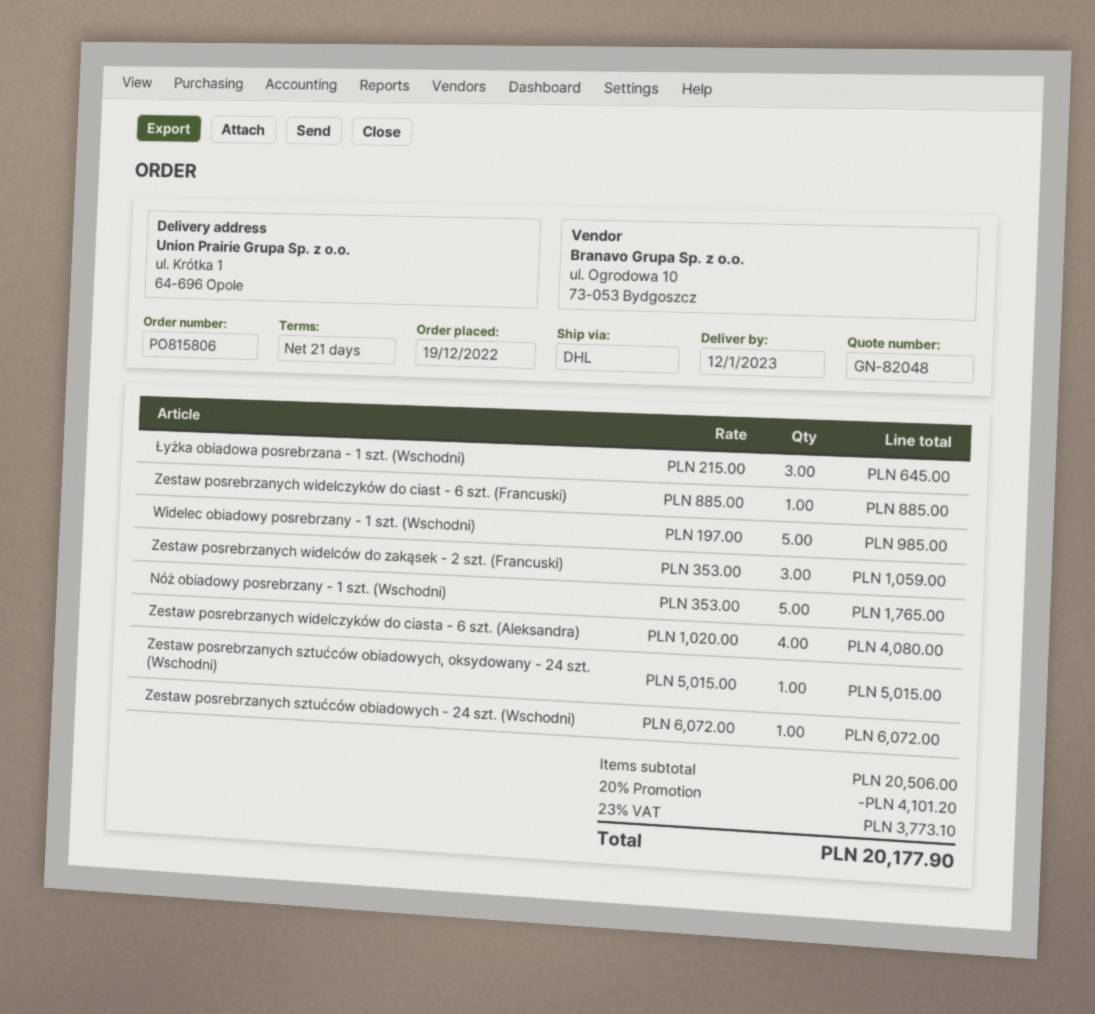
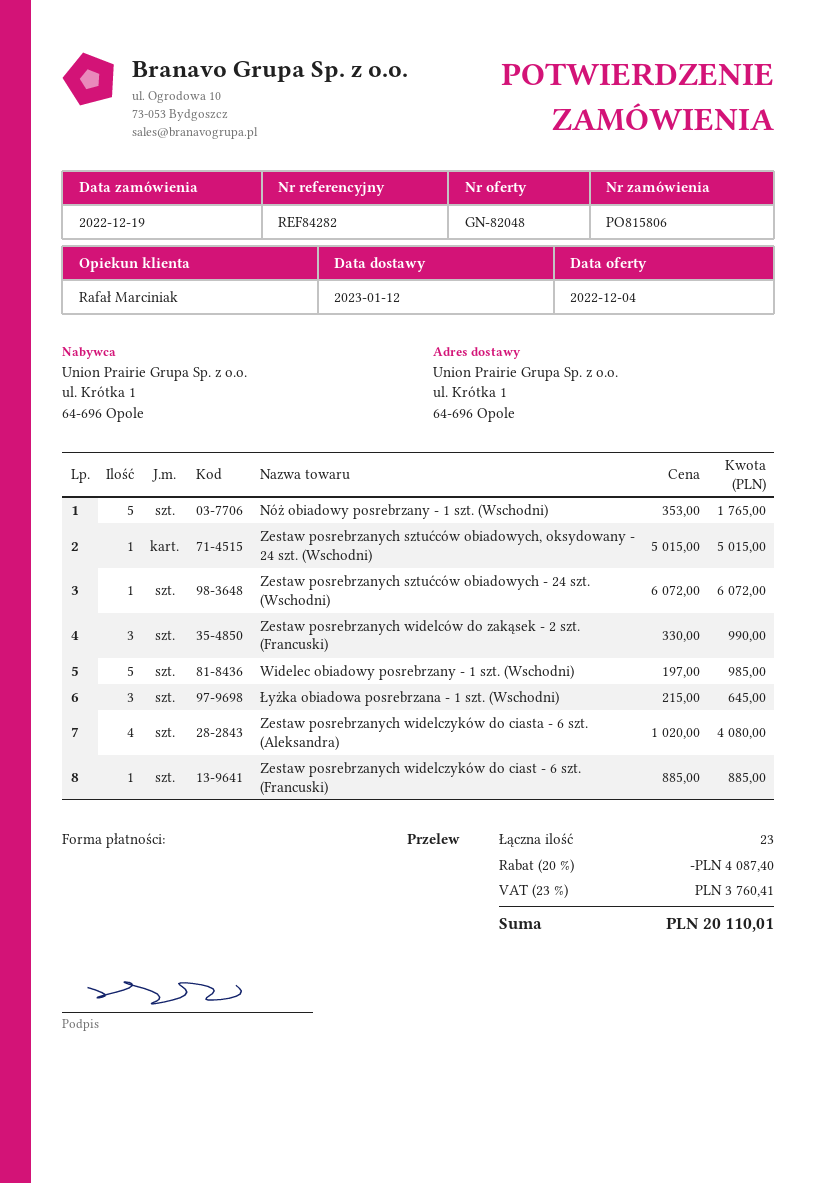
Zestaw posrebrzanych widelców do zakąsek - 2 szt. (Francuski): 3 x 353.00 = 1059.00 -> 3 x 330.00 = 990.00
discount: 20% = 4101.20 -> 20% = 4087.40
tax: 23% = 3773.10 -> 23% = 3760.41
total: 20177.90 -> 20110.01

